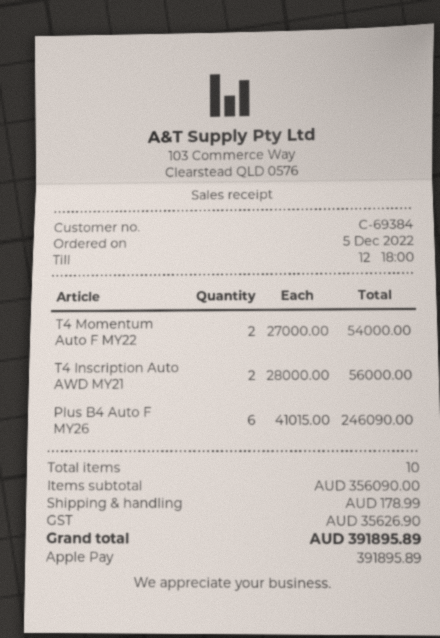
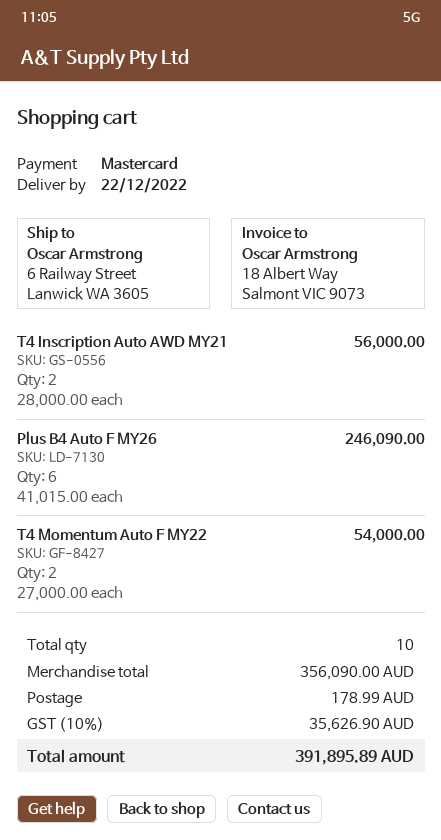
payment method: Apple Pay -> Mastercard

